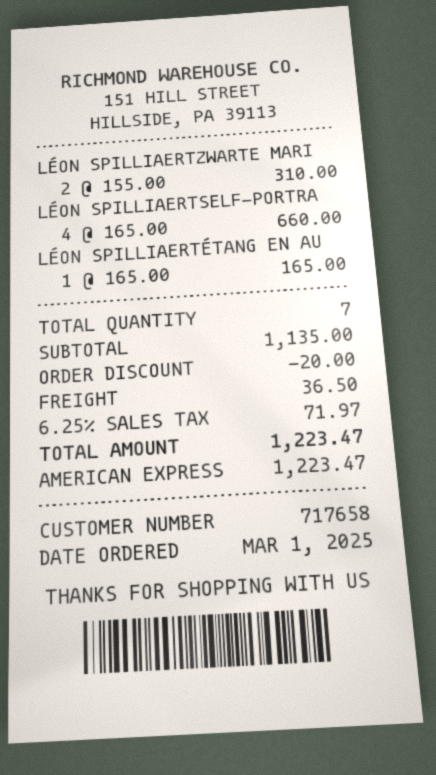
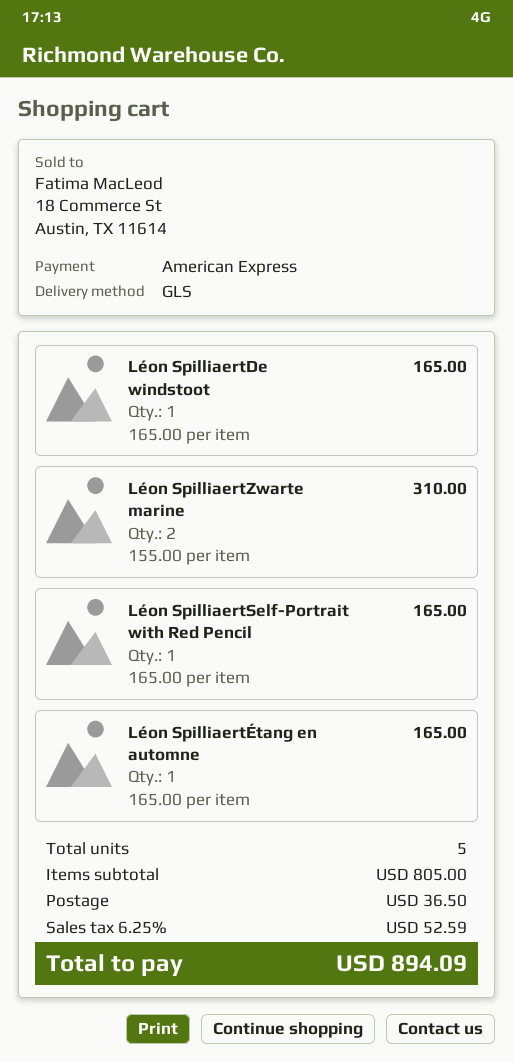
LÉON SPILLIAERTSELF-PORTRA: 4 x 165.00 = 660.00 -> 1 x 165.00 = 165.00
Léon SpilliaertDe windstoot: none -> 1 x 165.00 = 165.00
total quantity: 7 -> 5
subtotal: 1135.00 -> 805.00
discount: 20.00 -> none
tax: 6.25% = 71.97 -> 6.25% = 52.59
total: 1223.47 -> 894.09

